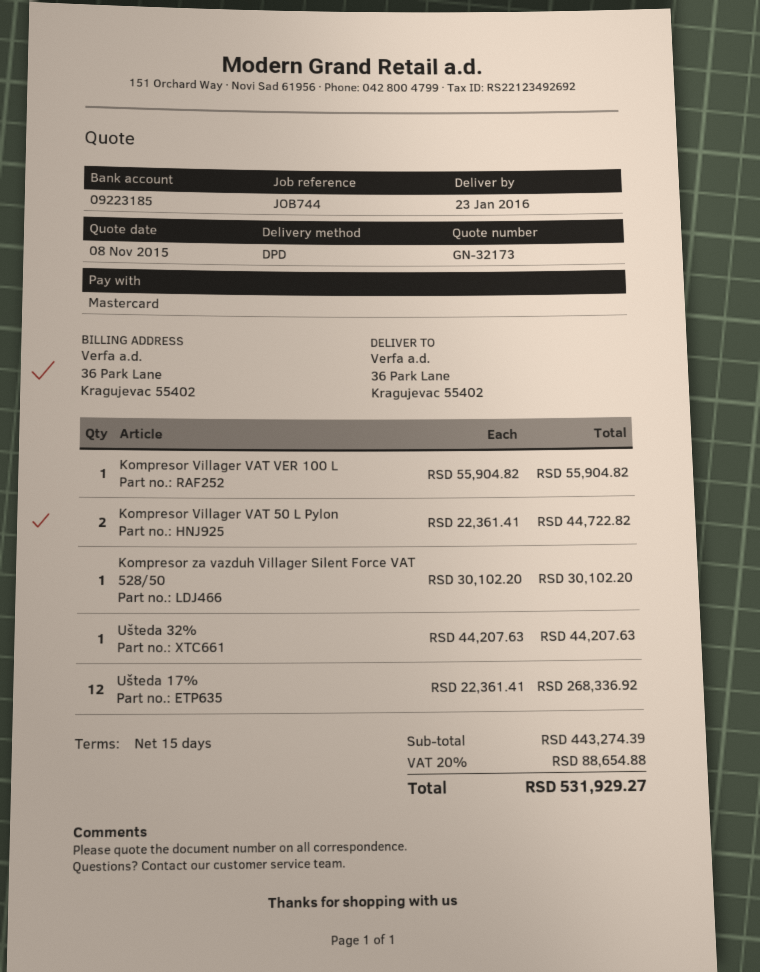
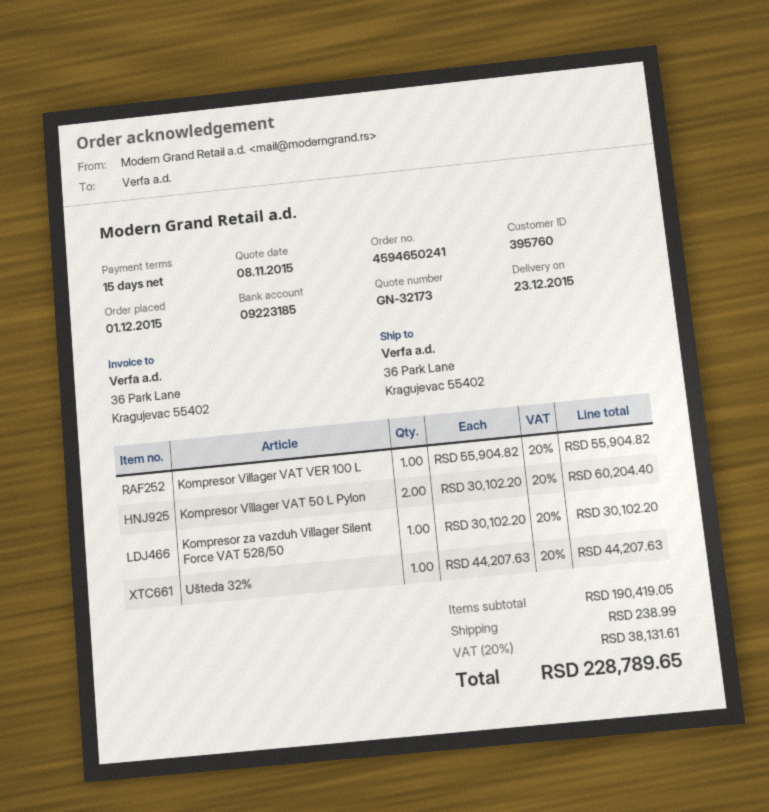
delivery date: 2016-01-23 -> 2015-12-23
Kompresor Villager VAT 50 L Pylon: 2 x 22361.41 = 44722.82 -> 2 x 30102.20 = 60204.40
Ušteda 17%: 12 x 22361.41 = 268336.92 -> none
subtotal: 443274.39 -> 190419.05
shipping: none -> 238.99
tax: 20% = 88654.88 -> 20% = 38131.61
total: 531929.27 -> 228789.65

